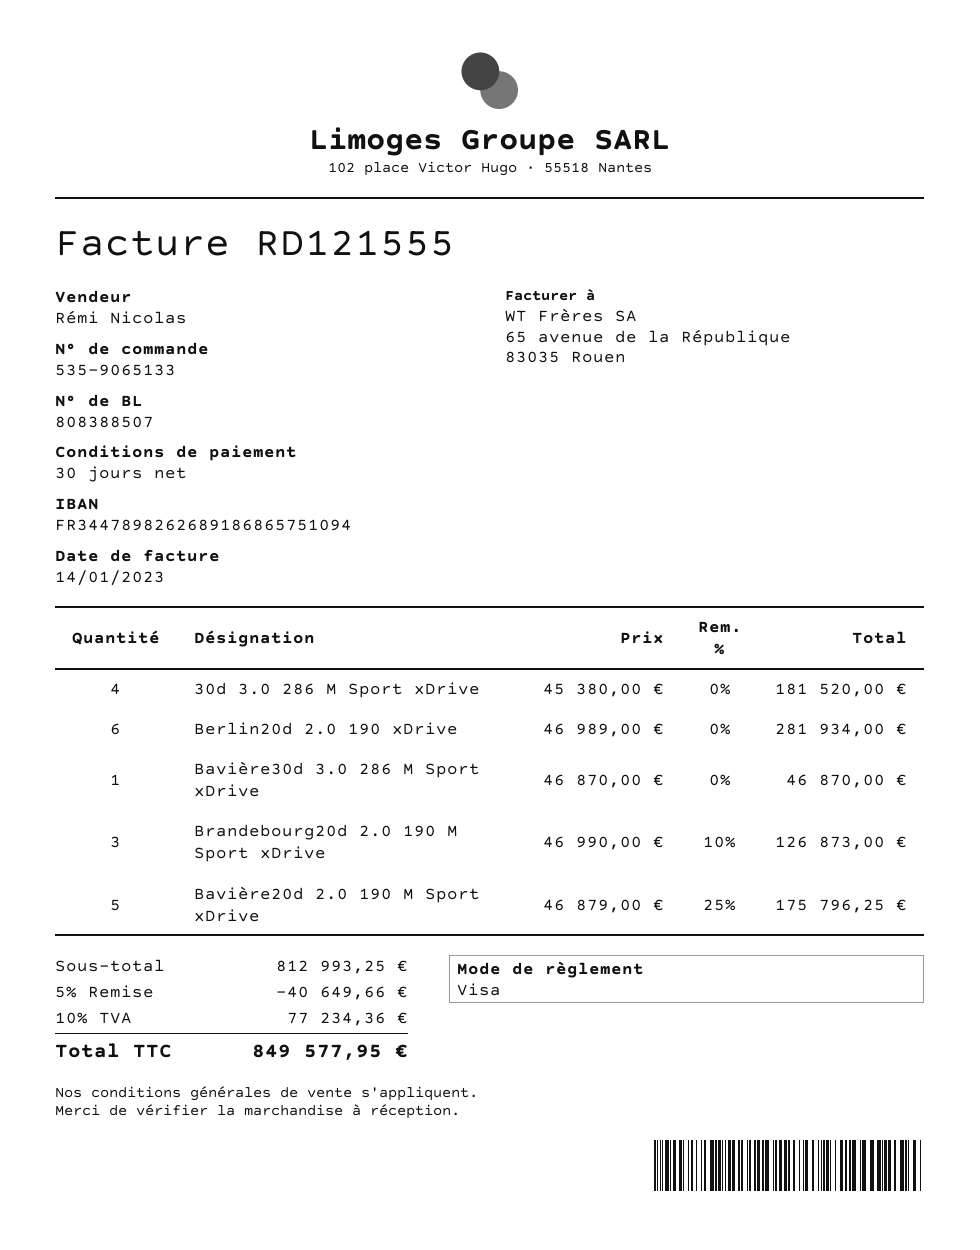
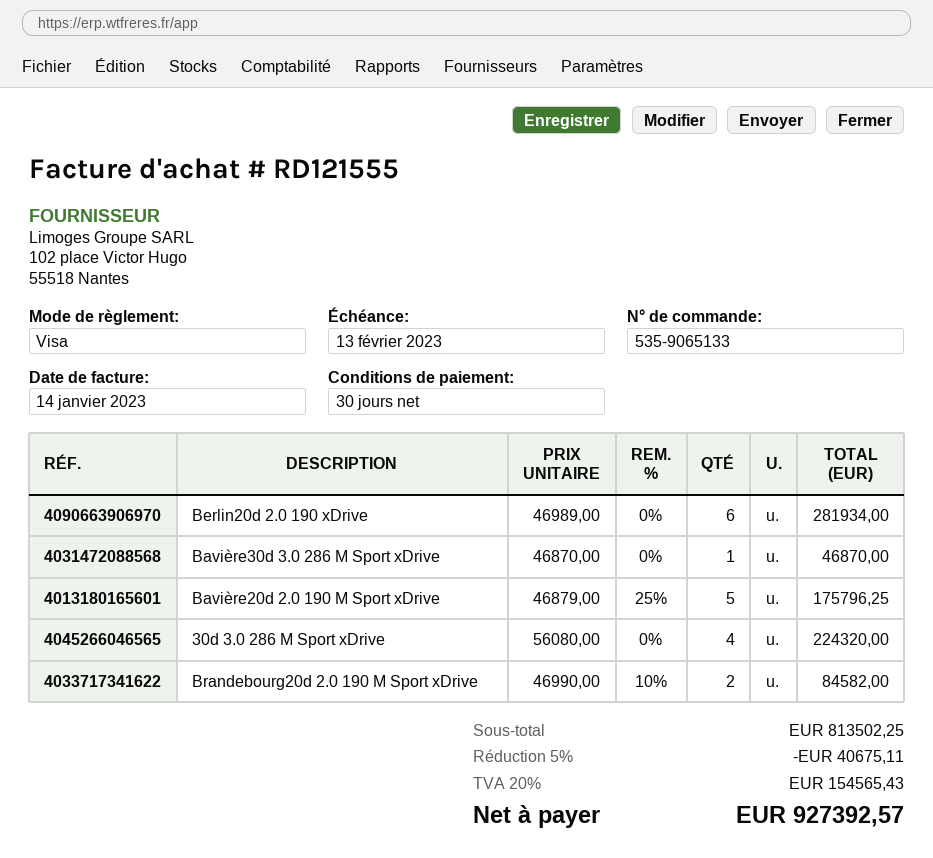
30d 3.0 286 M Sport xDrive: 4 x 45380.00 = 181520.00 -> 4 x 56080.00 = 224320.00
Brandebourg20d 2.0 190 M Sport xDrive: 3 x 46990.00 - 10% = 126873.00 -> 2 x 46990.00 - 10% = 84582.00
subtotal: 812993.25 -> 813502.25
discount: 5% = 40649.66 -> 5% = 40675.11
tax: 10% = 77234.36 -> 20% = 154565.43
total: 849577.95 -> 927392.57

